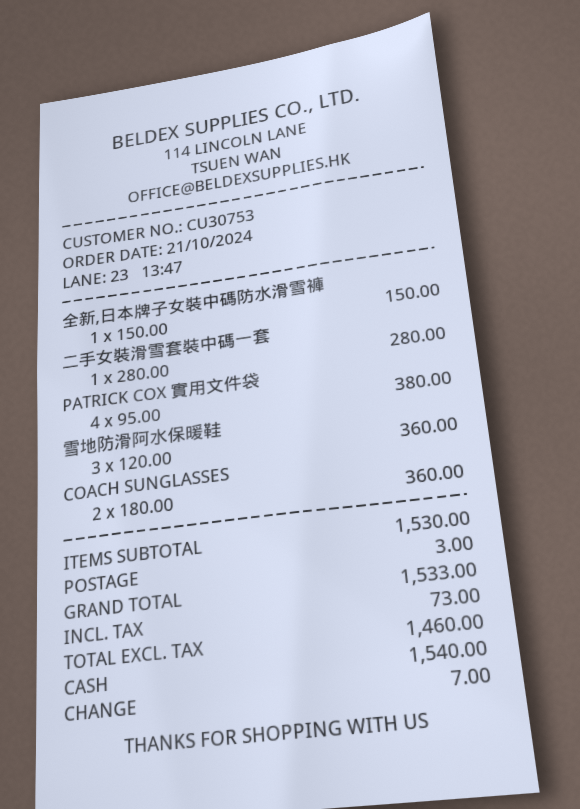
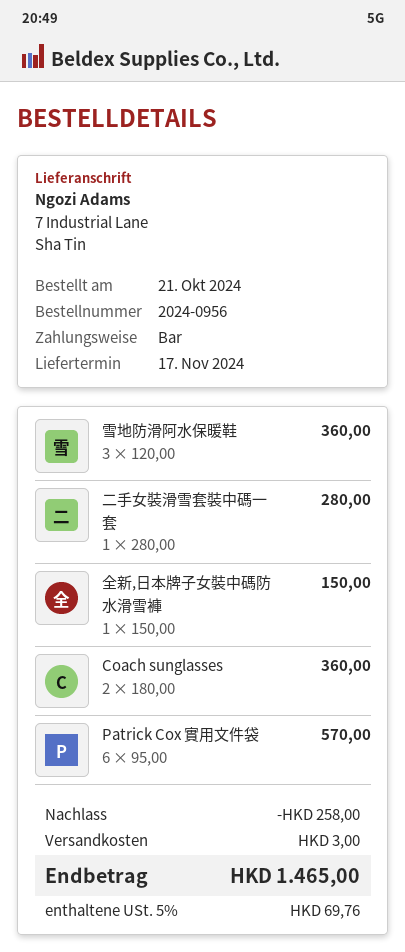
PATRICK COX 實用文件袋: 4 x 95.00 = 380.00 -> 6 x 95.00 = 570.00
discount: none -> 258.00
tax: 73.00 -> 69.76
total: 1533.00 -> 1465.00

